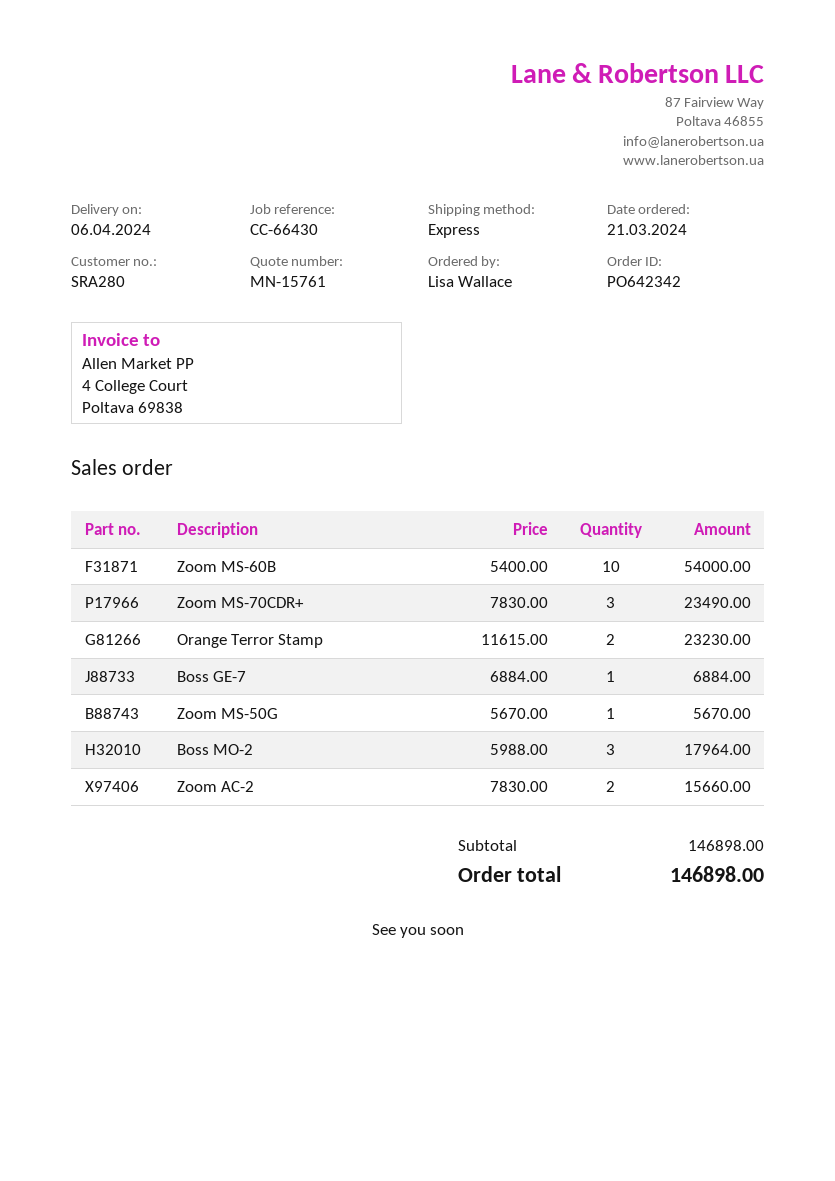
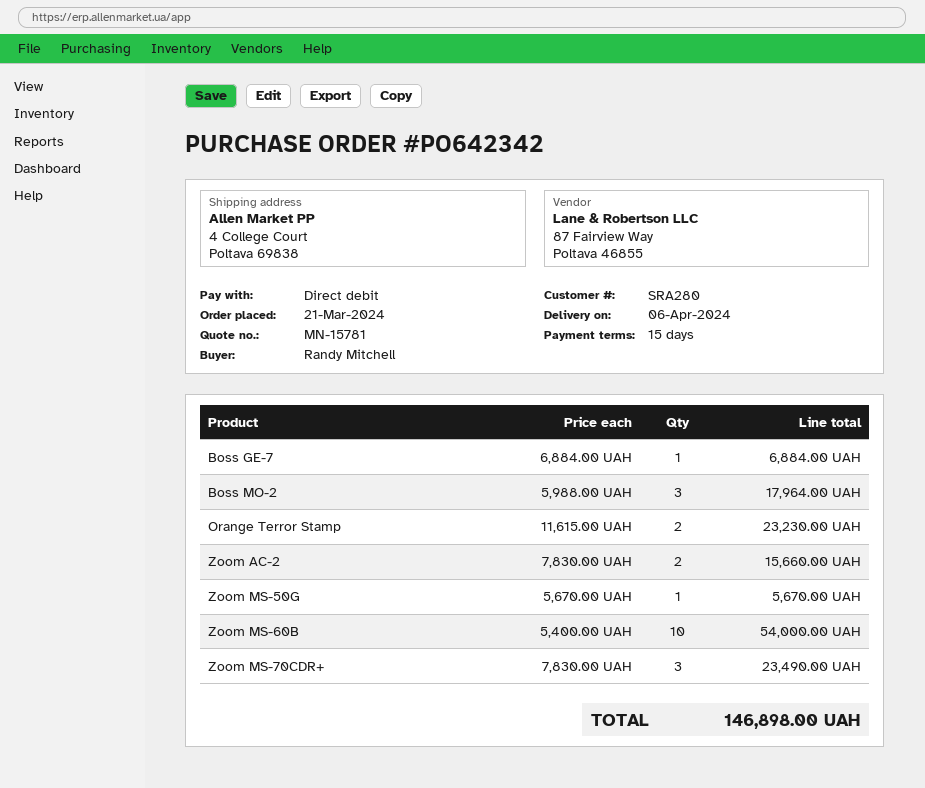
quote number: MN-15761 -> MN-15781
ordered by: Lisa Wallace -> Randy Mitchell

